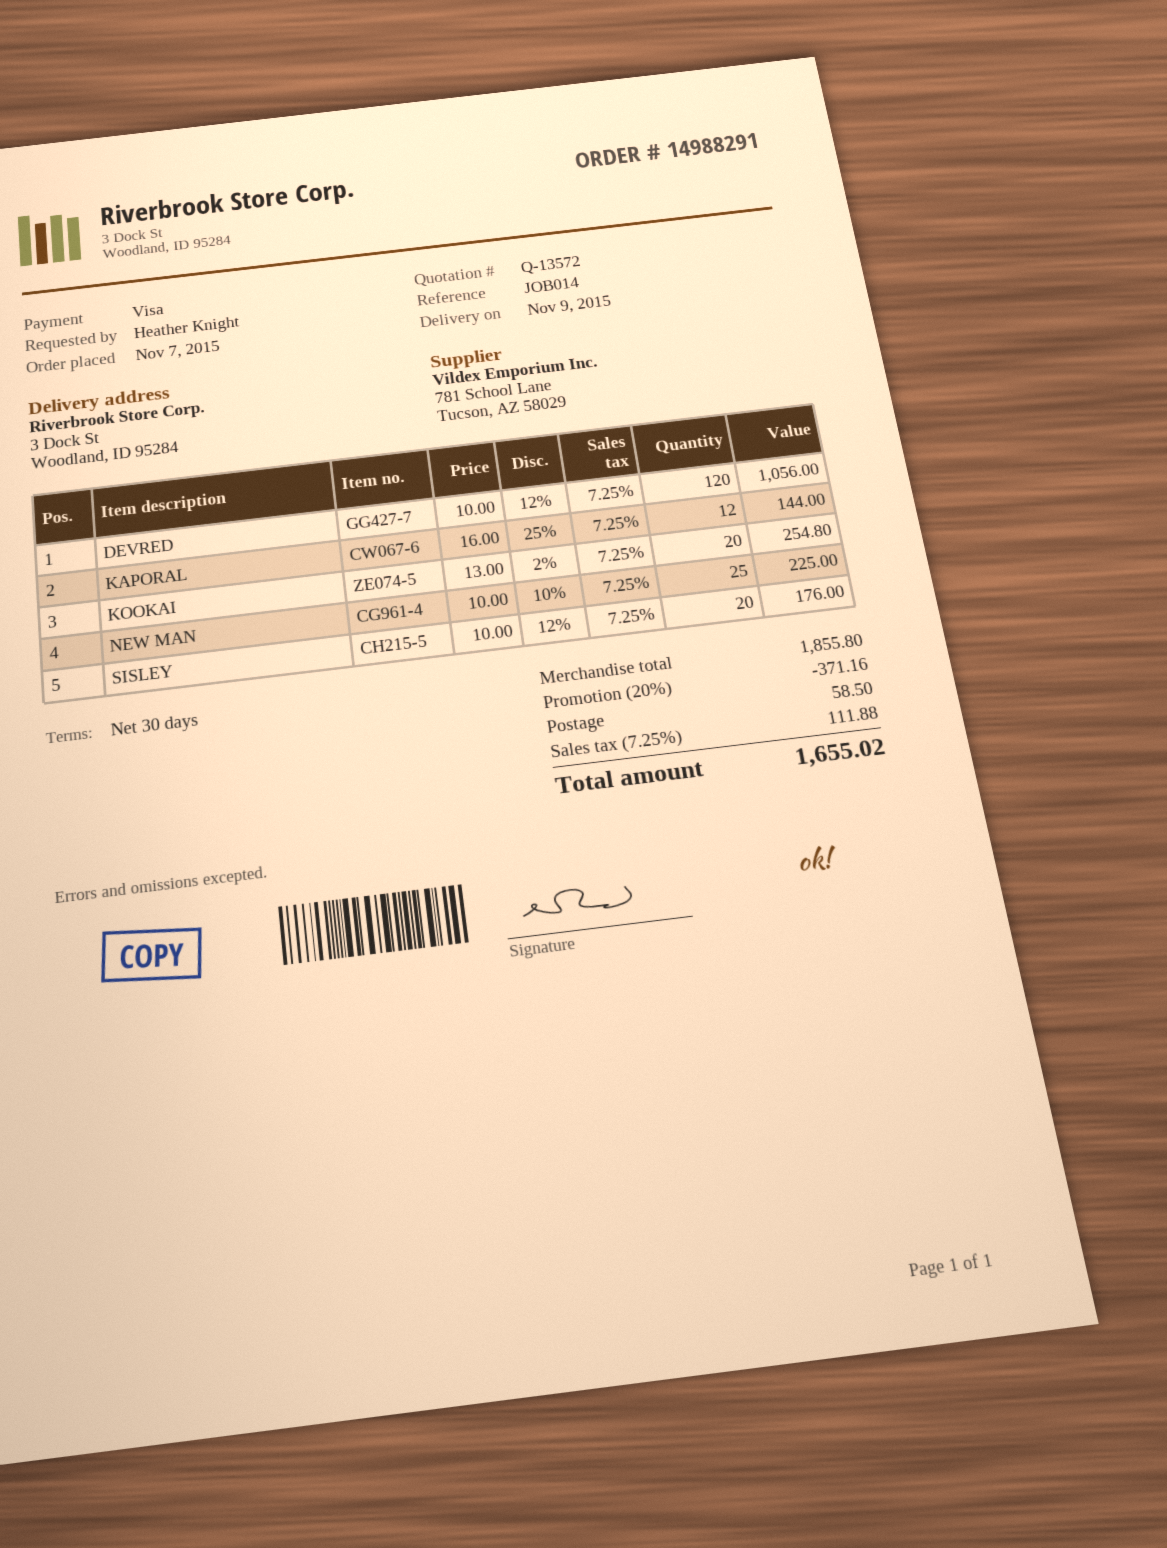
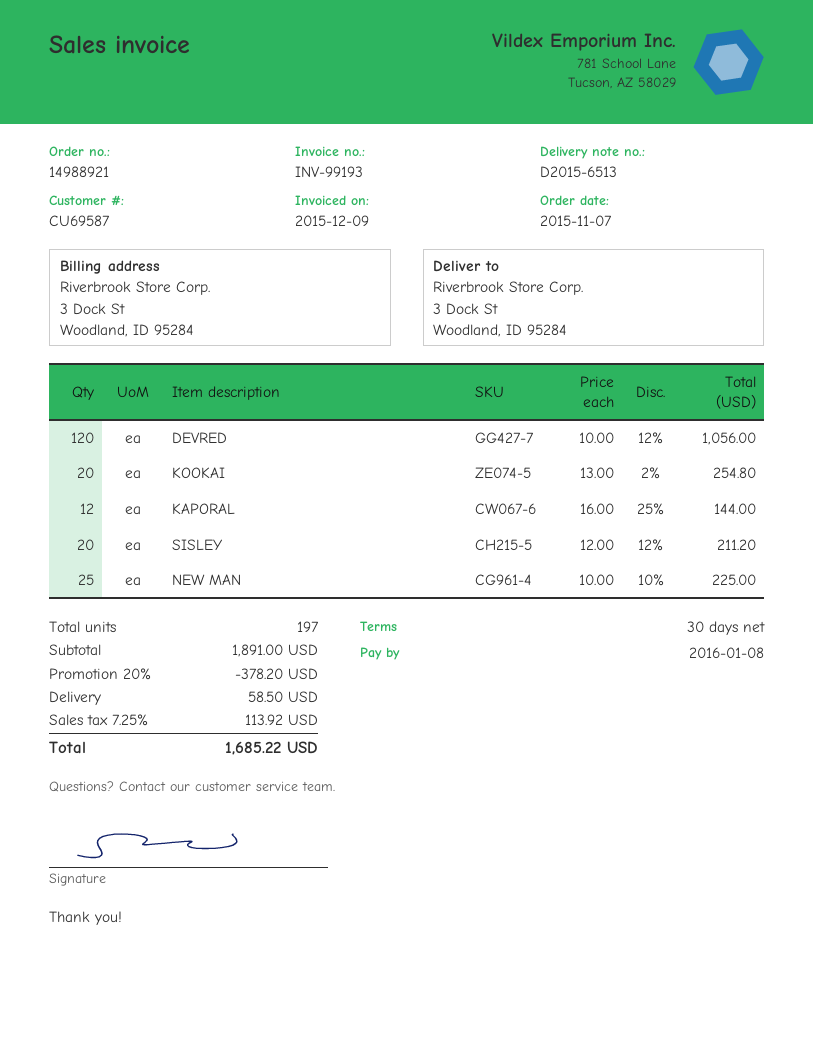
order number: 14988291 -> 14988921
SISLEY: 20 x 10.00 - 12% = 176.00 -> 20 x 12.00 - 12% = 211.20
subtotal: 1855.80 -> 1891.00
discount: 20% = 371.16 -> 20% = 378.20
tax: 7.25% = 111.88 -> 7.25% = 113.92
total: 1655.02 -> 1685.22

